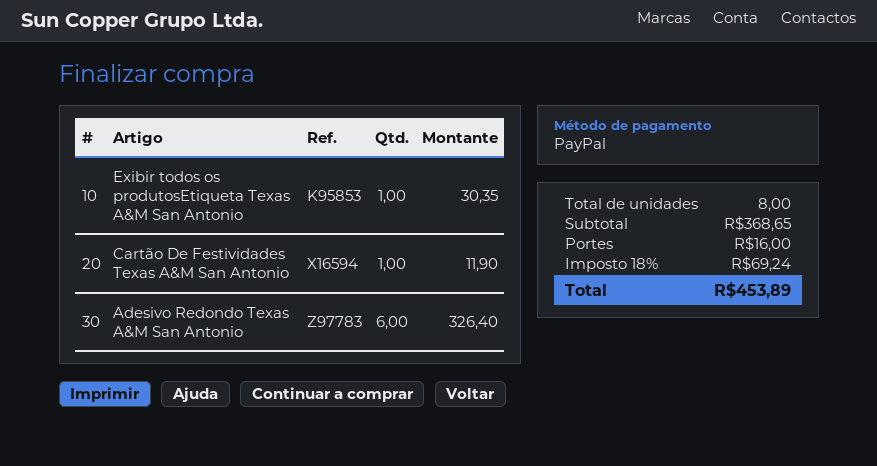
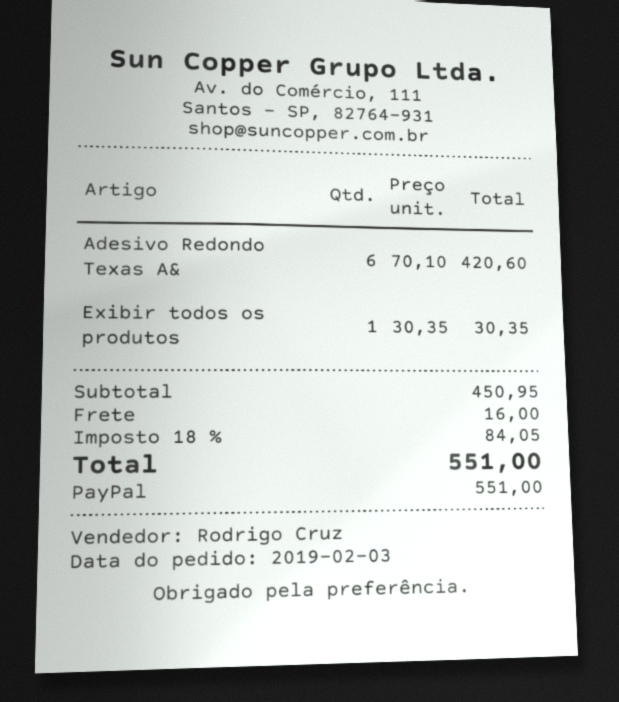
Cartão De Festividades Texas A&M San Antonio: 1 for 11.90 -> none
Adesivo Redondo Texas A&M San Antonio: 6 for 326.40 -> 6 for 420.60
subtotal: 368.65 -> 450.95
tax: 18% = 69.24 -> 18% = 84.05
total: 453.89 -> 551.00

